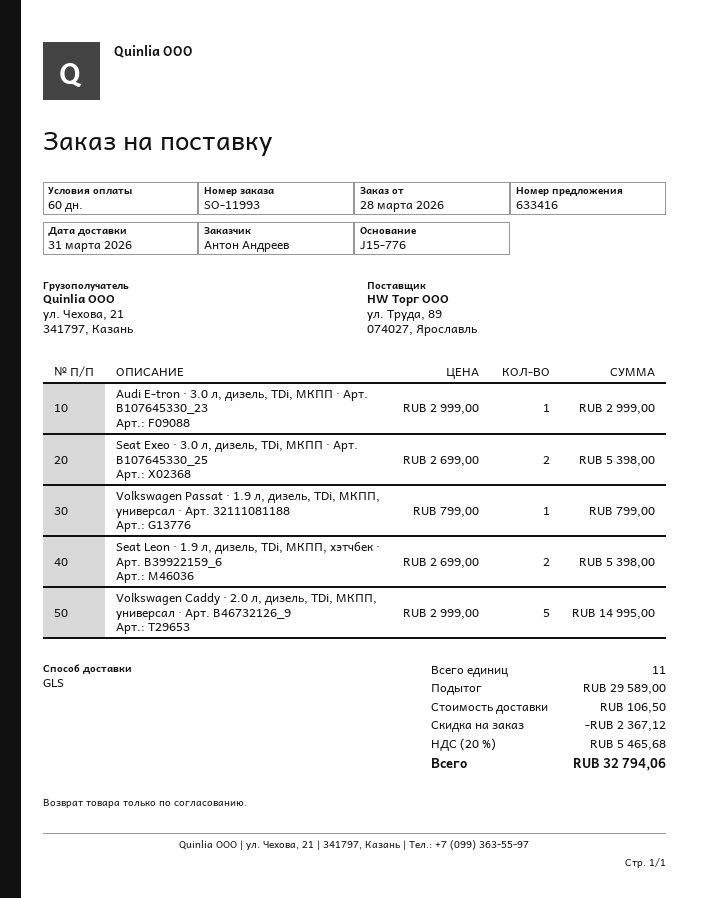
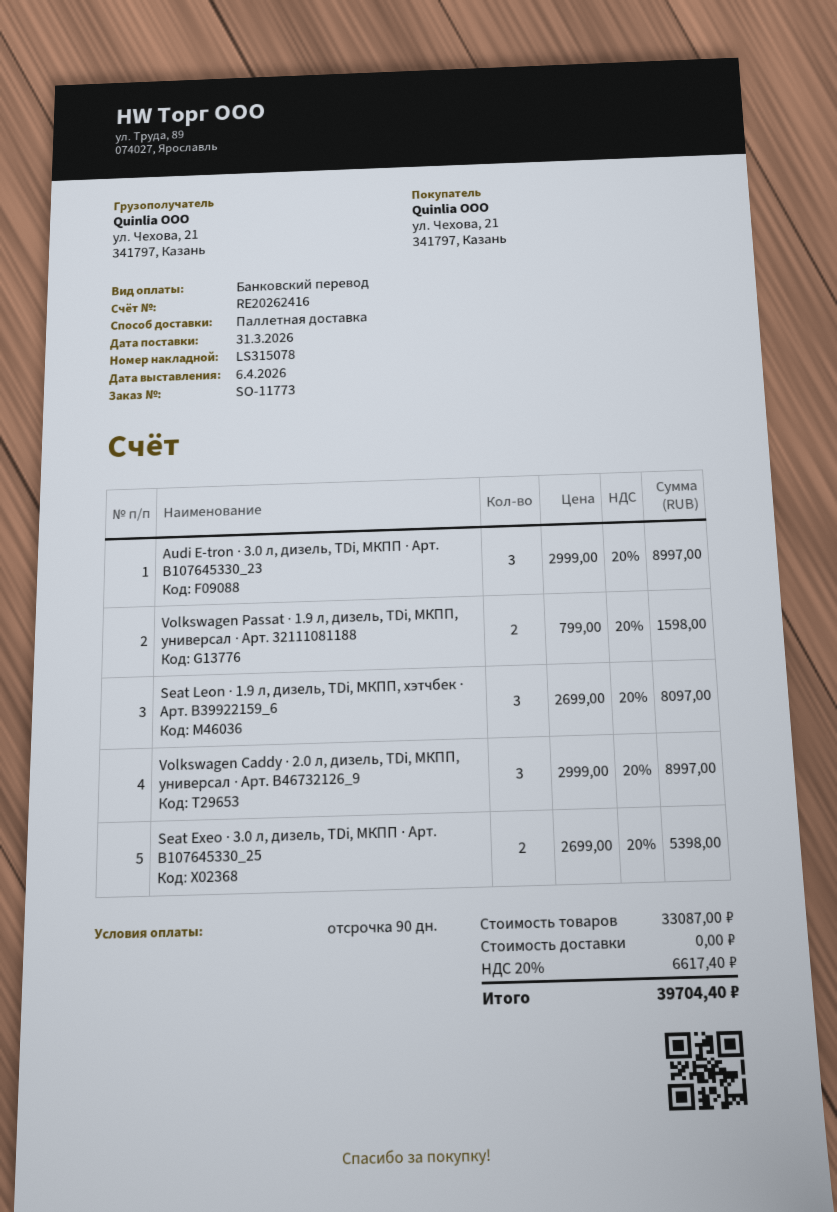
order number: SO-11993 -> SO-11773
payment terms: 60 days -> 90 days
shipping method: GLS -> pallet freight
Audi E-tron · 3.0 л, дизель, TDi, МКПП · Арт. B107645330_23: 1 x 2999.00 = 2999.00 -> 3 x 2999.00 = 8997.00
Volkswagen Passat · 1.9 л, дизель, TDi, МКПП, универсал · Арт. 32111081188: 1 x 799.00 = 799.00 -> 2 x 799.00 = 1598.00
Seat Leon · 1.9 л, дизель, TDi, МКПП, хэтчбек · Арт. B39922159_6: 2 x 2699.00 = 5398.00 -> 3 x 2699.00 = 8097.00
Volkswagen Caddy · 2.0 л, дизель, TDi, МКПП, универсал · Арт. B46732126_9: 5 x 2999.00 = 14995.00 -> 3 x 2999.00 = 8997.00
subtotal: 29589.00 -> 33087.00
discount: 2367.12 -> none
shipping: 106.50 -> 0.00
tax: 20% = 5465.68 -> 20% = 6617.40
total: 32794.06 -> 39704.40

